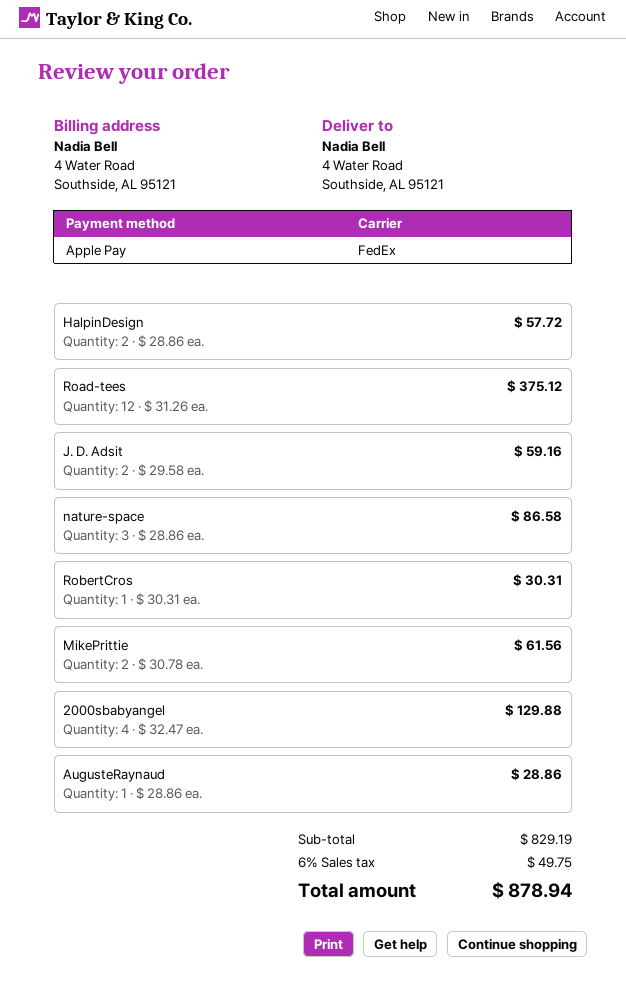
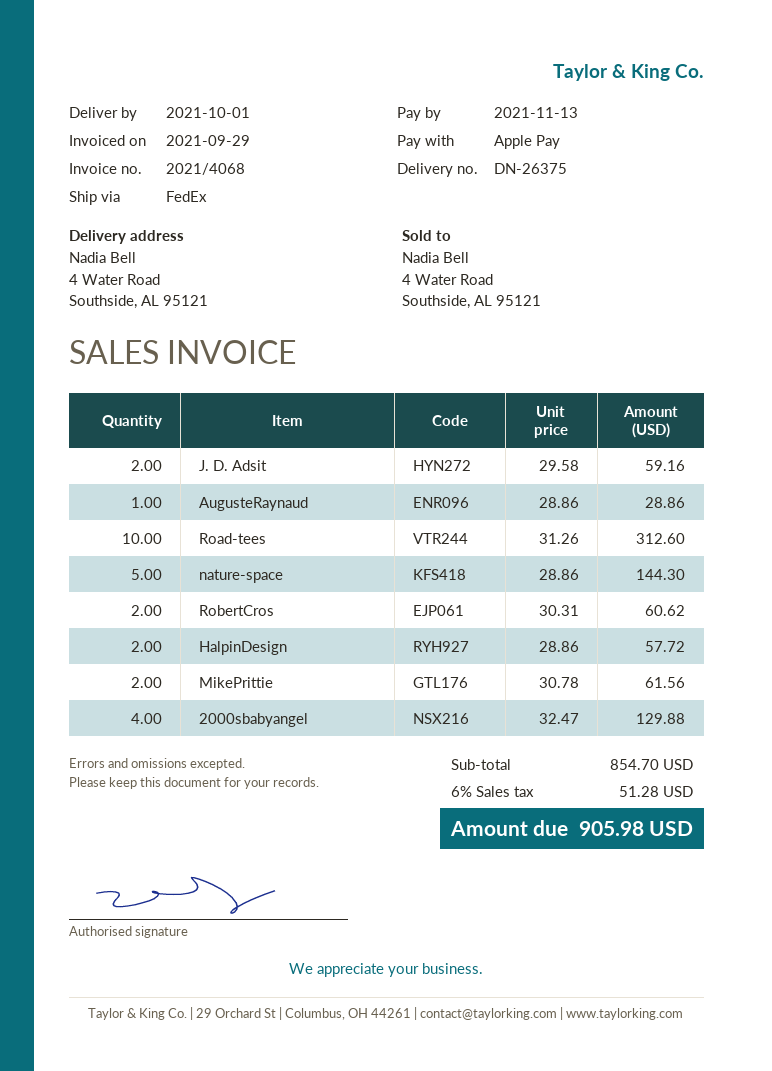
Road-tees: 12 x 31.26 = 375.12 -> 10 x 31.26 = 312.60
nature-space: 3 x 28.86 = 86.58 -> 5 x 28.86 = 144.30
RobertCros: 1 x 30.31 = 30.31 -> 2 x 30.31 = 60.62
subtotal: 829.19 -> 854.70
tax: 6% = 49.75 -> 6% = 51.28
total: 878.94 -> 905.98

